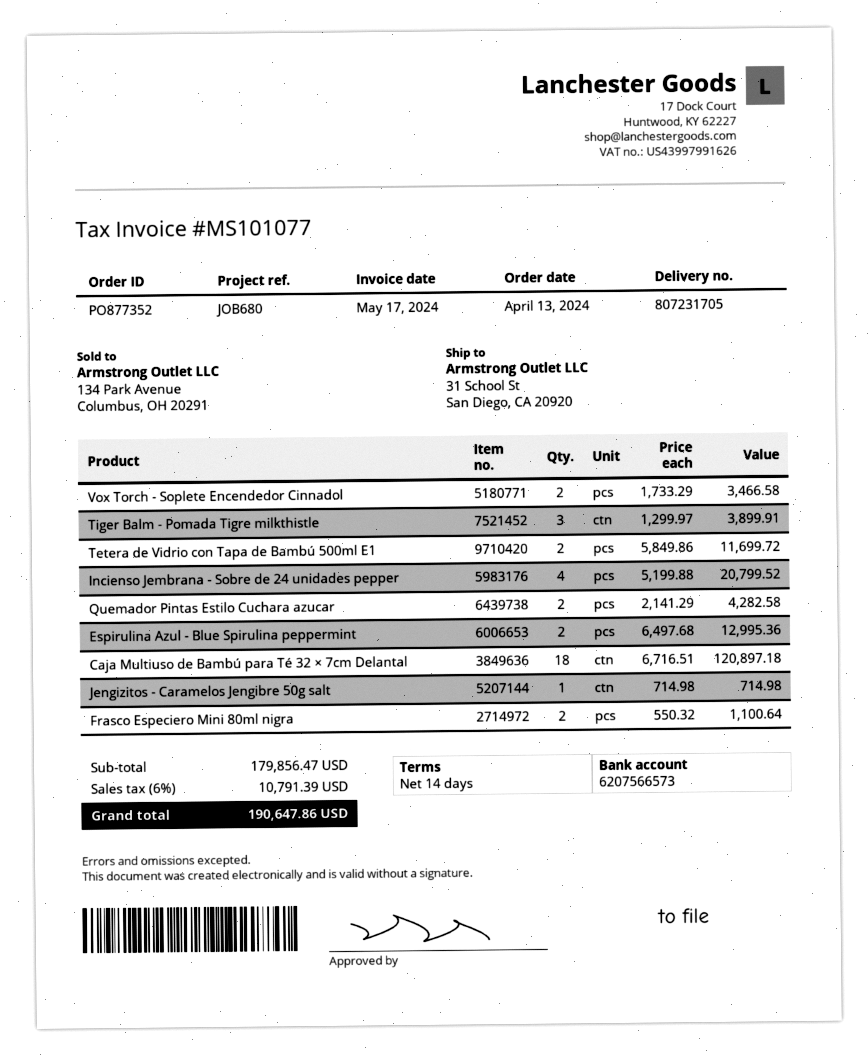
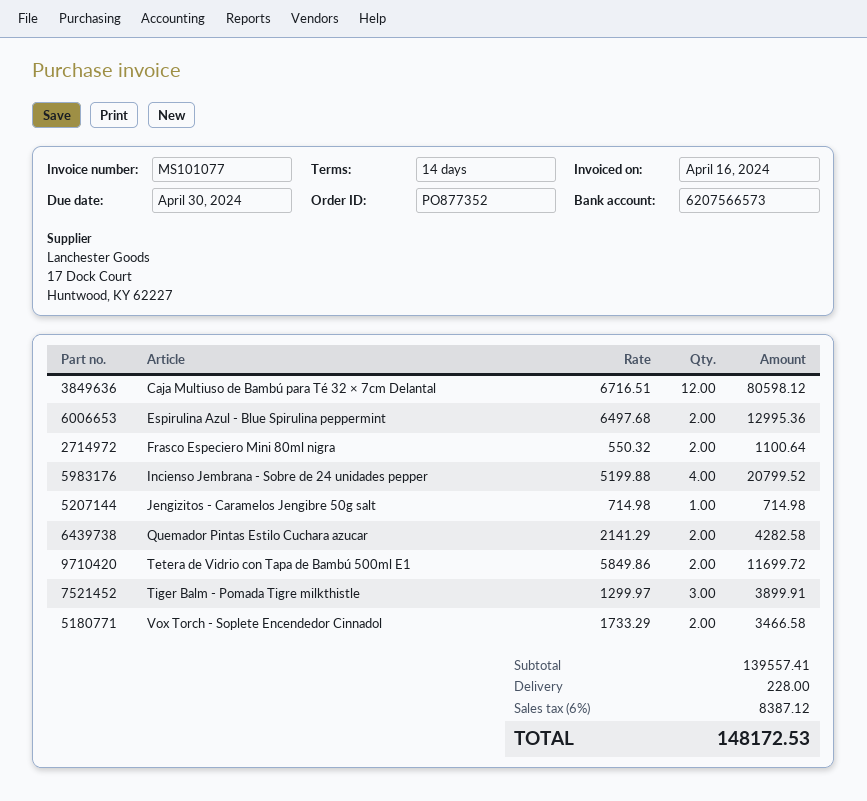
invoice date: 2024-05-17 -> 2024-04-16
Caja Multiuso de Bambú para Té 32 × 7cm Delantal: 18 x 6716.51 = 120897.18 -> 12 x 6716.51 = 80598.12
subtotal: 179856.47 -> 139557.41
shipping: none -> 228.00
tax: 6% = 10791.39 -> 6% = 8387.12
total: 190647.86 -> 148172.53

